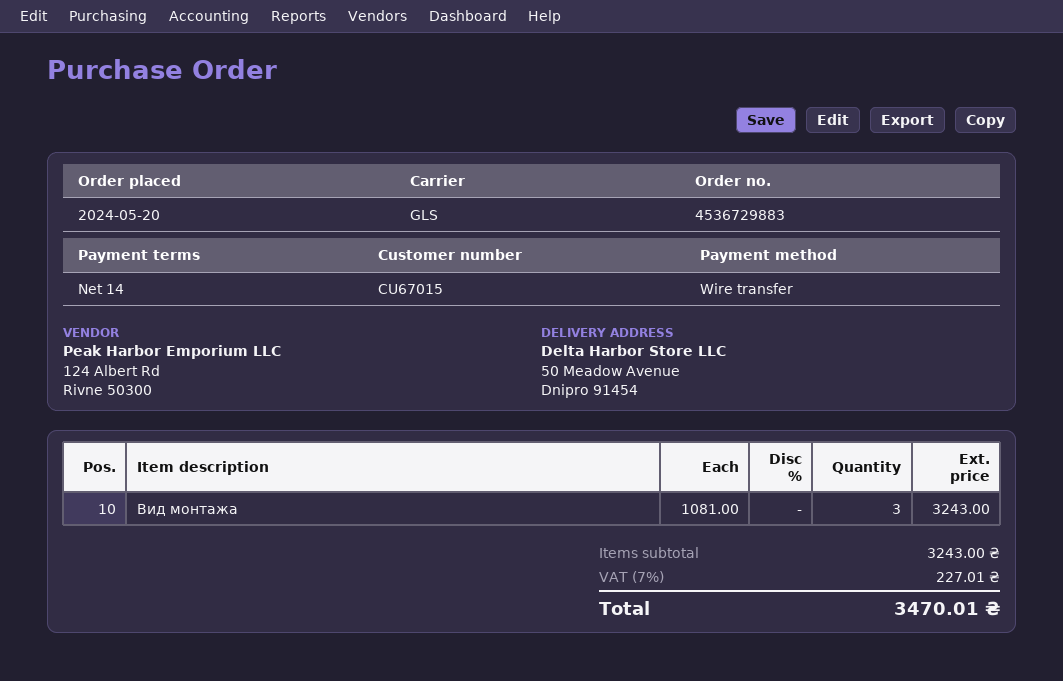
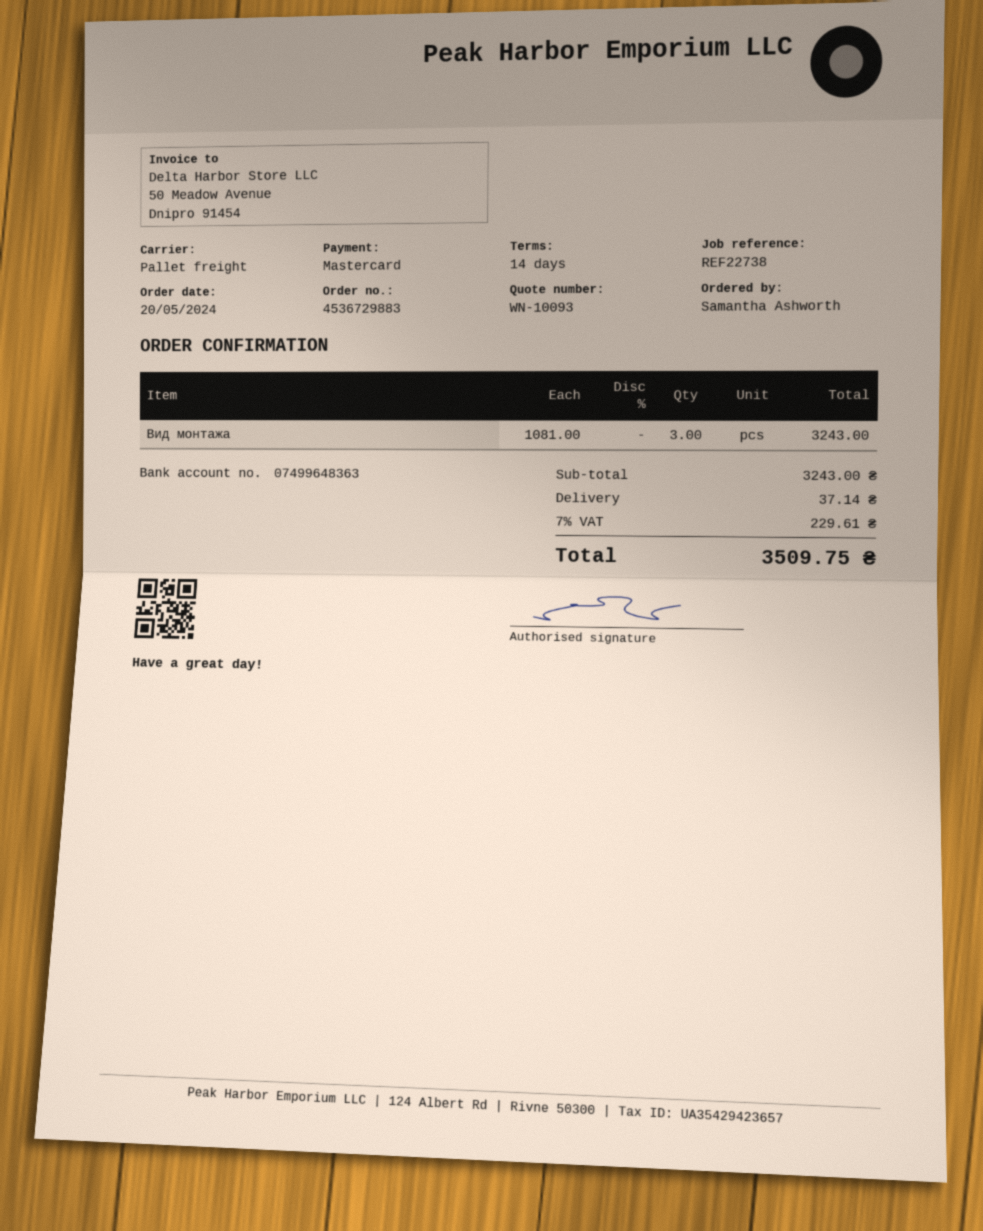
payment method: bank transfer -> Mastercard
shipping method: GLS -> pallet freight
shipping: none -> 37.14
tax: 7% = 227.01 -> 7% = 229.61
total: 3470.01 -> 3509.75

